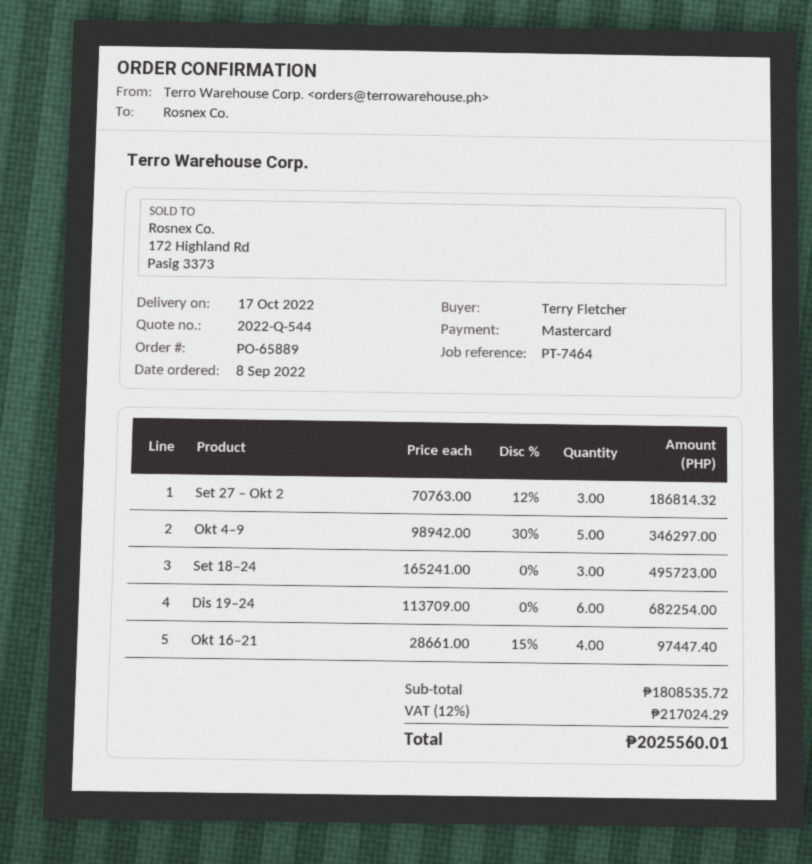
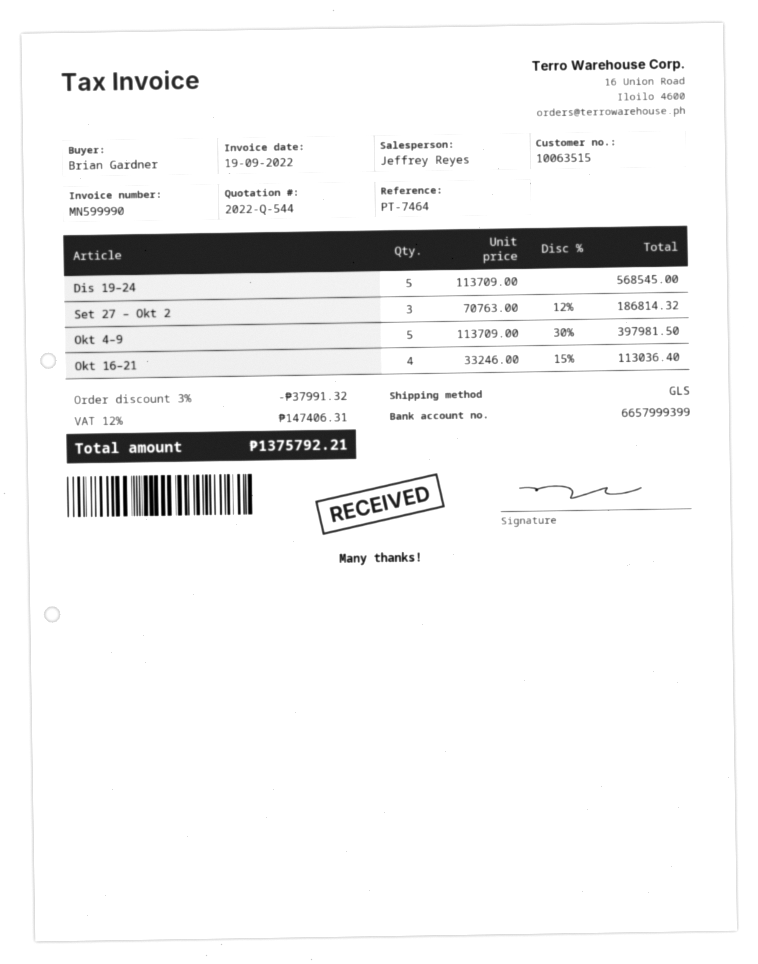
ordered by: Terry Fletcher -> Brian Gardner
Okt 4–9: 5 x 98942.00 - 30% = 346297.00 -> 5 x 113709.00 - 30% = 397981.50
Set 18–24: 3 x 165241.00 = 495723.00 -> none
Dis 19–24: 6 x 113709.00 = 682254.00 -> 5 x 113709.00 = 568545.00
Okt 16–21: 4 x 28661.00 - 15% = 97447.40 -> 4 x 33246.00 - 15% = 113036.40
discount: none -> 3% = 37991.32
tax: 12% = 217024.29 -> 12% = 147406.31
total: 2025560.01 -> 1375792.21

